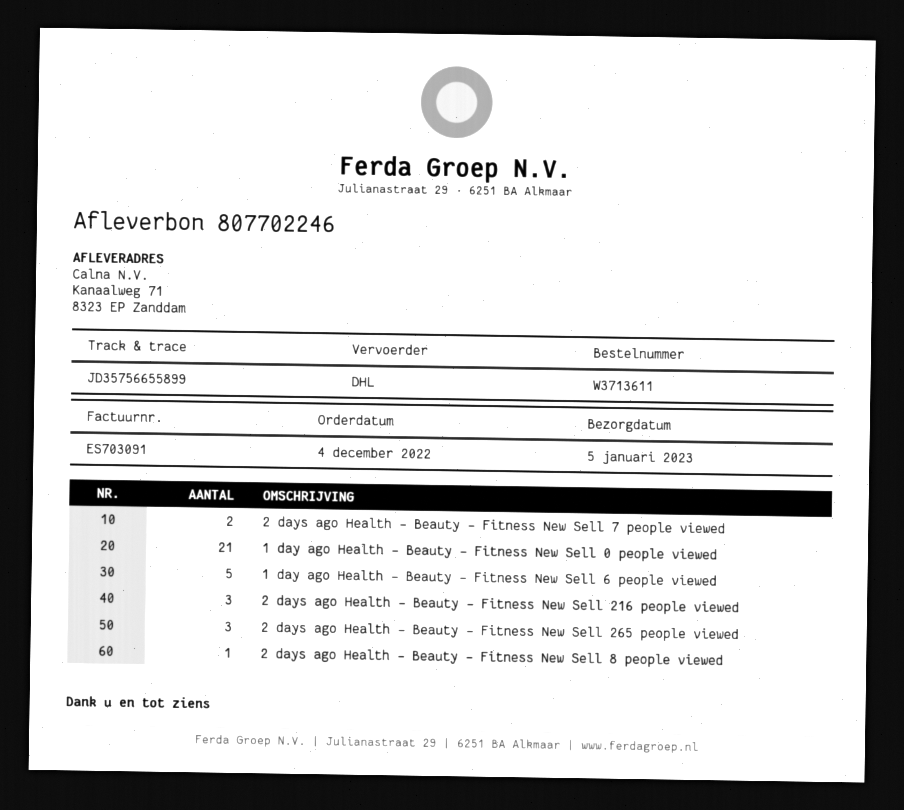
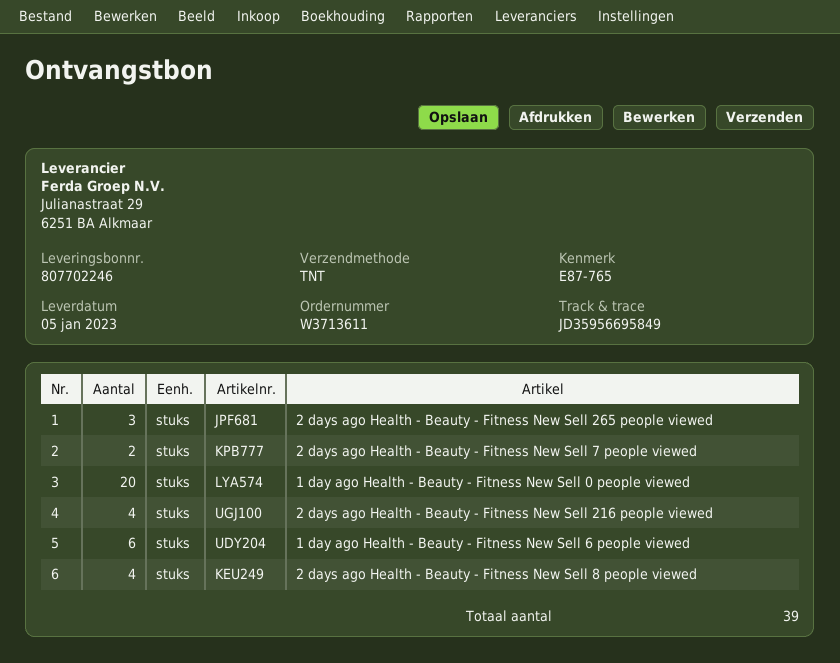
shipping method: DHL -> TNT
tracking number: JD35756655899 -> JD35956695849
1 day ago Health - Beauty - Fitness New Sell 0 people viewed: 21 -> 20
1 day ago Health - Beauty - Fitness New Sell 6 people viewed: 5 -> 6
2 days ago Health - Beauty - Fitness New Sell 216 people viewed: 3 -> 4
2 days ago Health - Beauty - Fitness New Sell 8 people viewed: 1 -> 4

